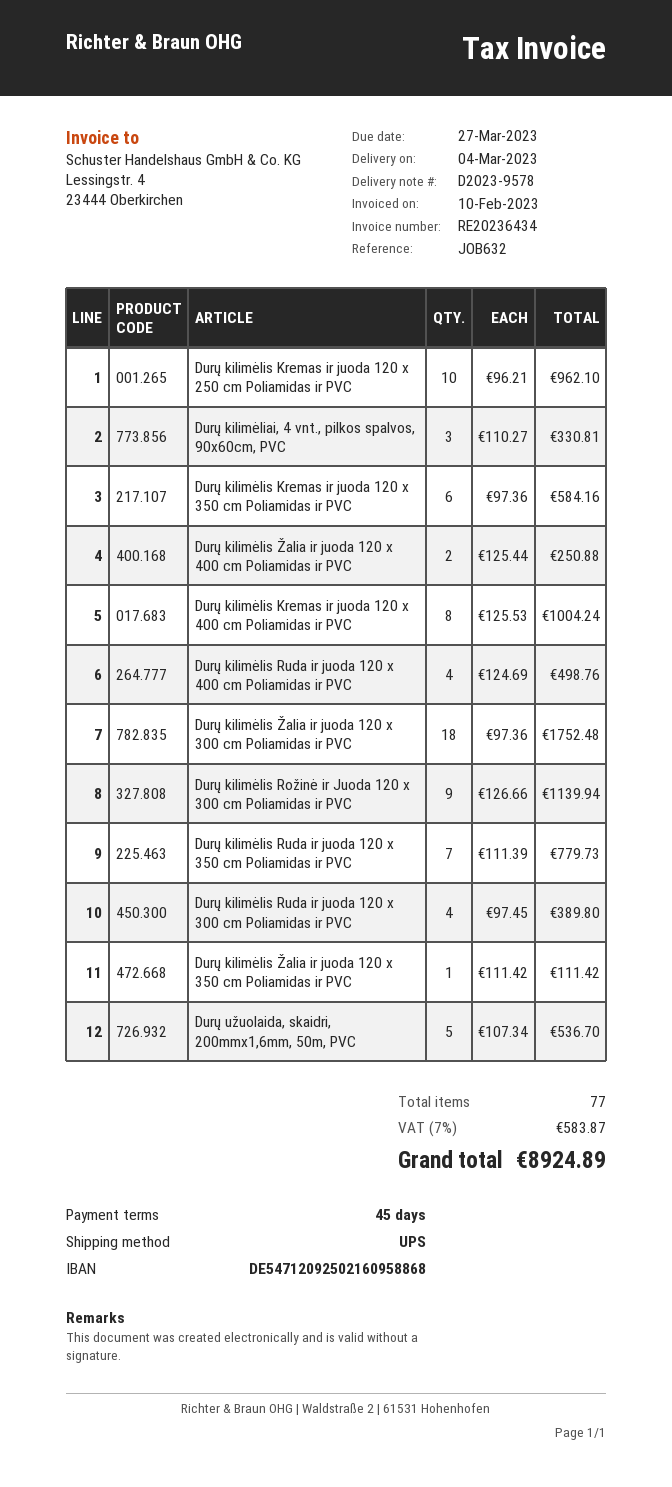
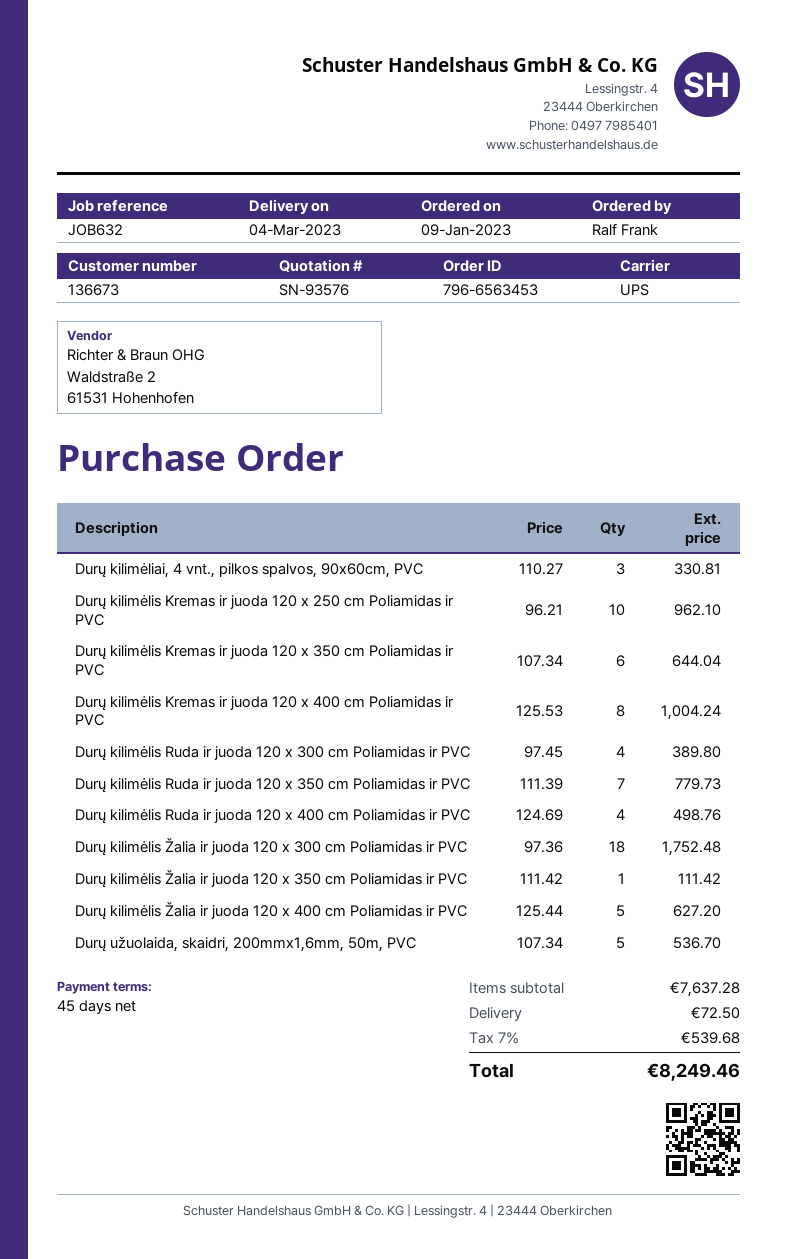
Durų kilimėlis Kremas ir juoda 120 x 350 cm Poliamidas ir PVC: 6 x 97.36 = 584.16 -> 6 x 107.34 = 644.04
Durų kilimėlis Žalia ir juoda 120 x 400 cm Poliamidas ir PVC: 2 x 125.44 = 250.88 -> 5 x 125.44 = 627.20
Durų kilimėlis Rožinė ir Juoda 120 x 300 cm Poliamidas ir PVC: 9 x 126.66 = 1139.94 -> none
shipping: none -> 72.50
tax: 7% = 583.87 -> 7% = 539.68
total: 8924.89 -> 8249.46

